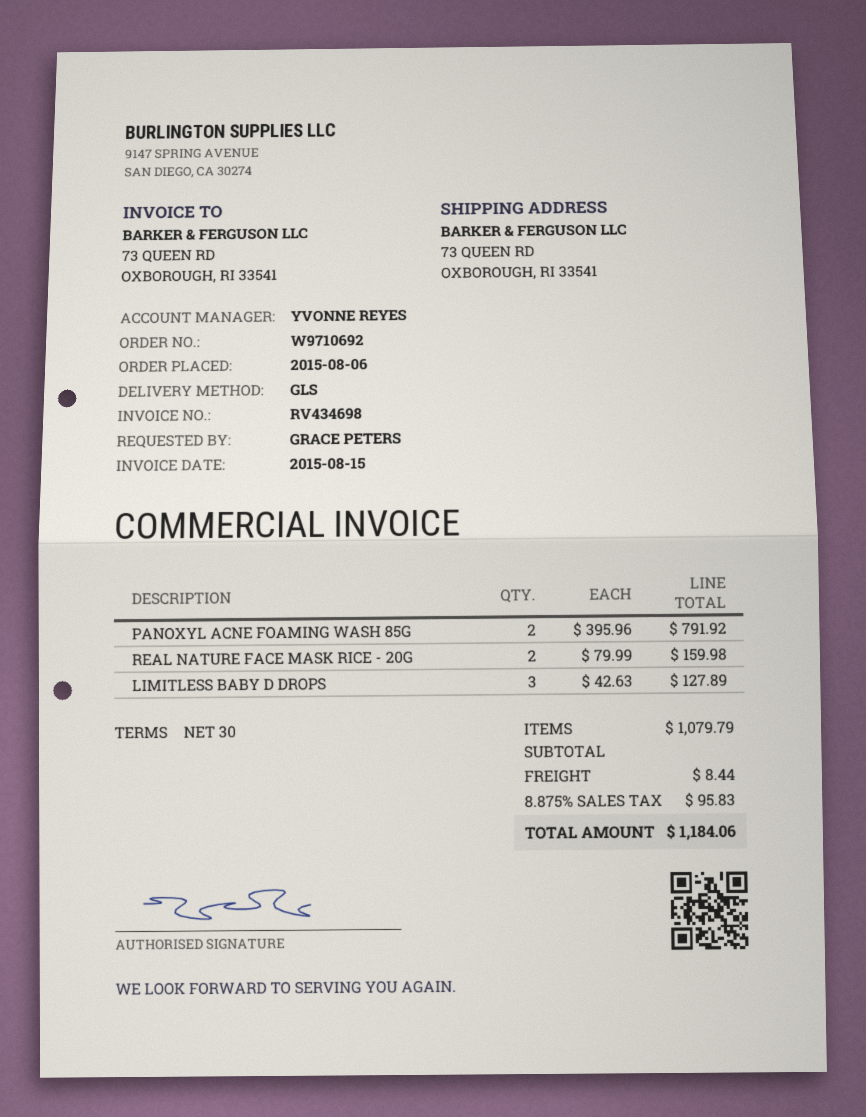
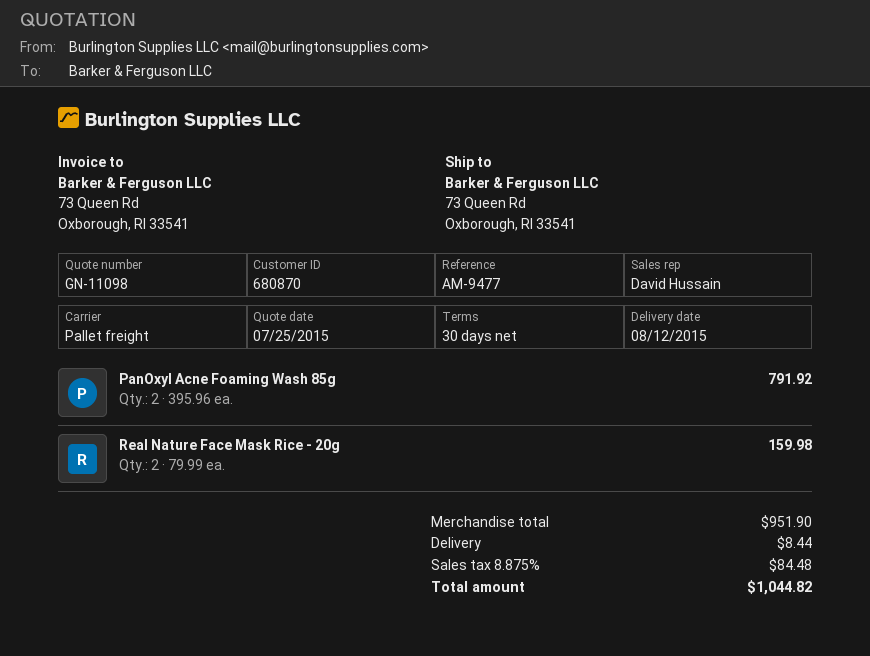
sales rep: YVONNE REYES -> David Hussain
shipping method: GLS -> pallet freight
LIMITLESS BABY D DROPS: 3 x 42.63 = 127.89 -> none
subtotal: 1079.79 -> 951.90
tax: 8.875% = 95.83 -> 8.875% = 84.48
total: 1184.06 -> 1044.82

